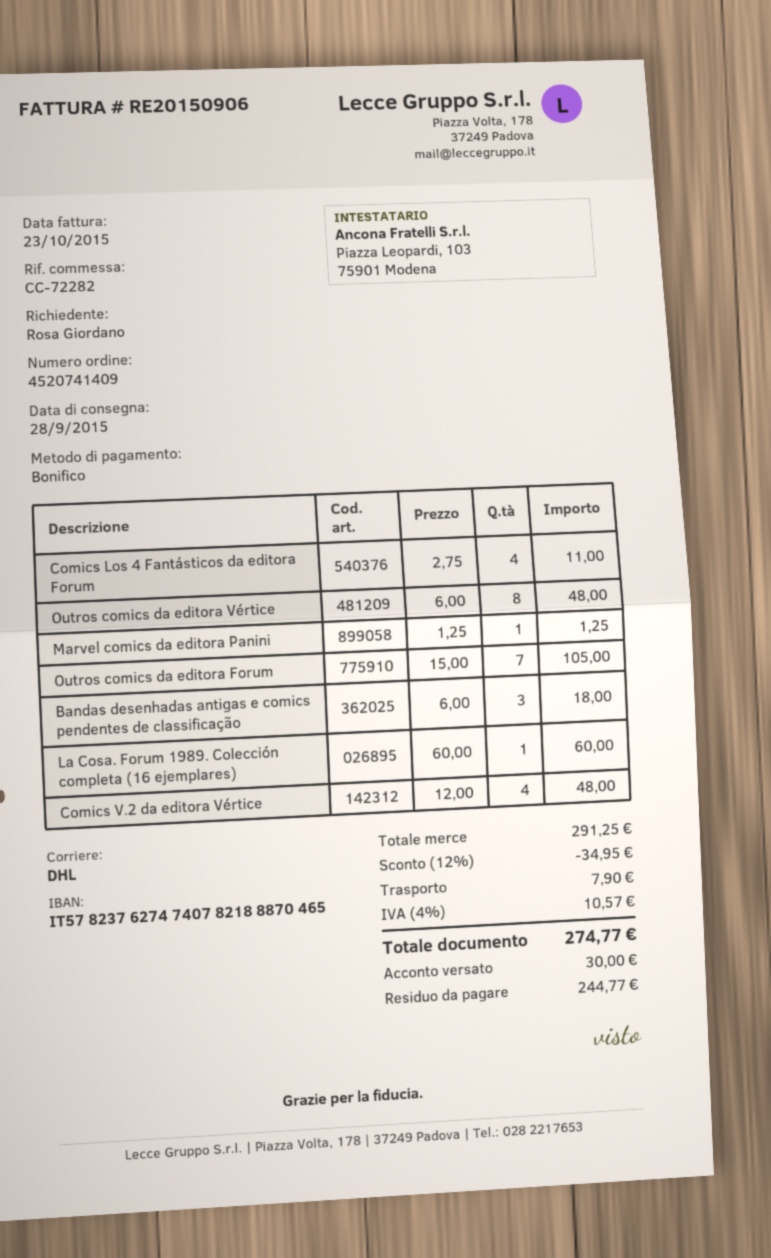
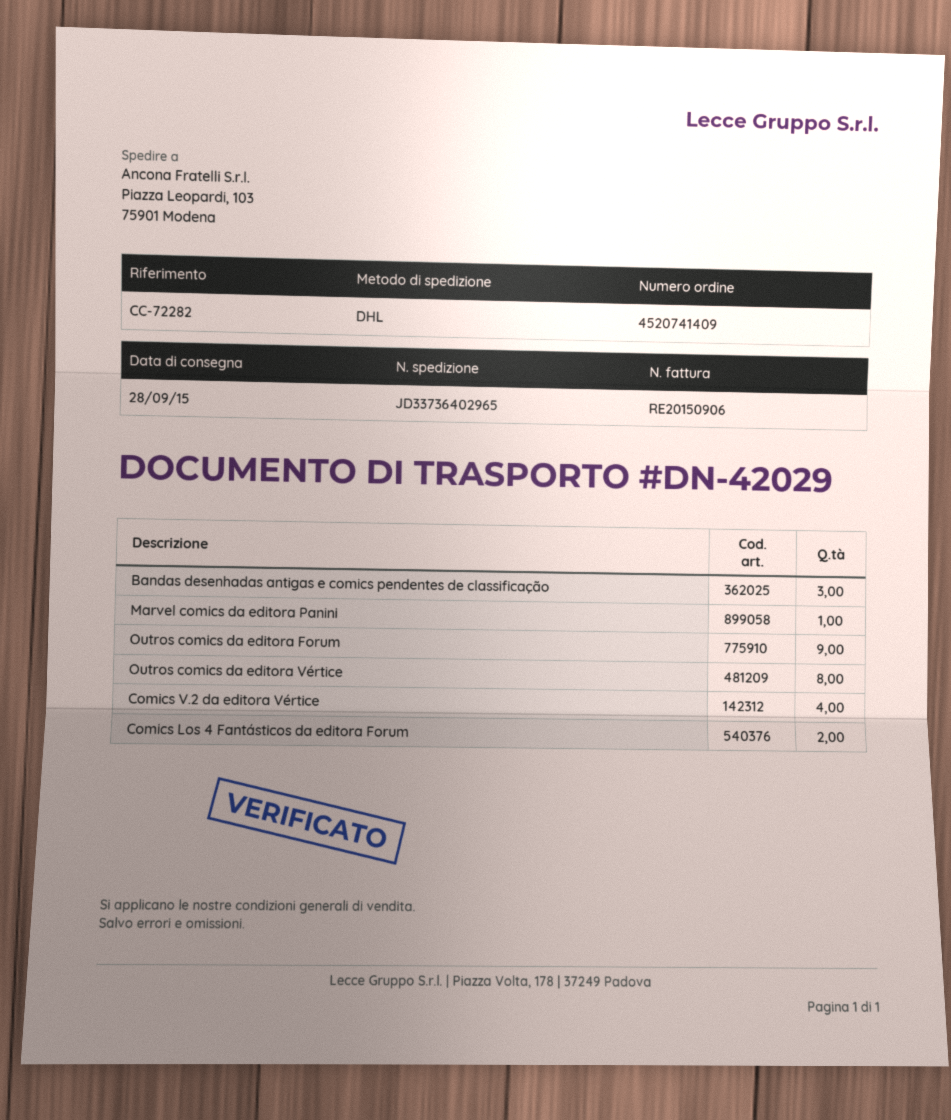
Comics Los 4 Fantásticos da editora Forum: 4 -> 2
Outros comics da editora Forum: 7 -> 9
La Cosa. Forum 1989. Colección completa (16 ejemplares): 1 -> none

